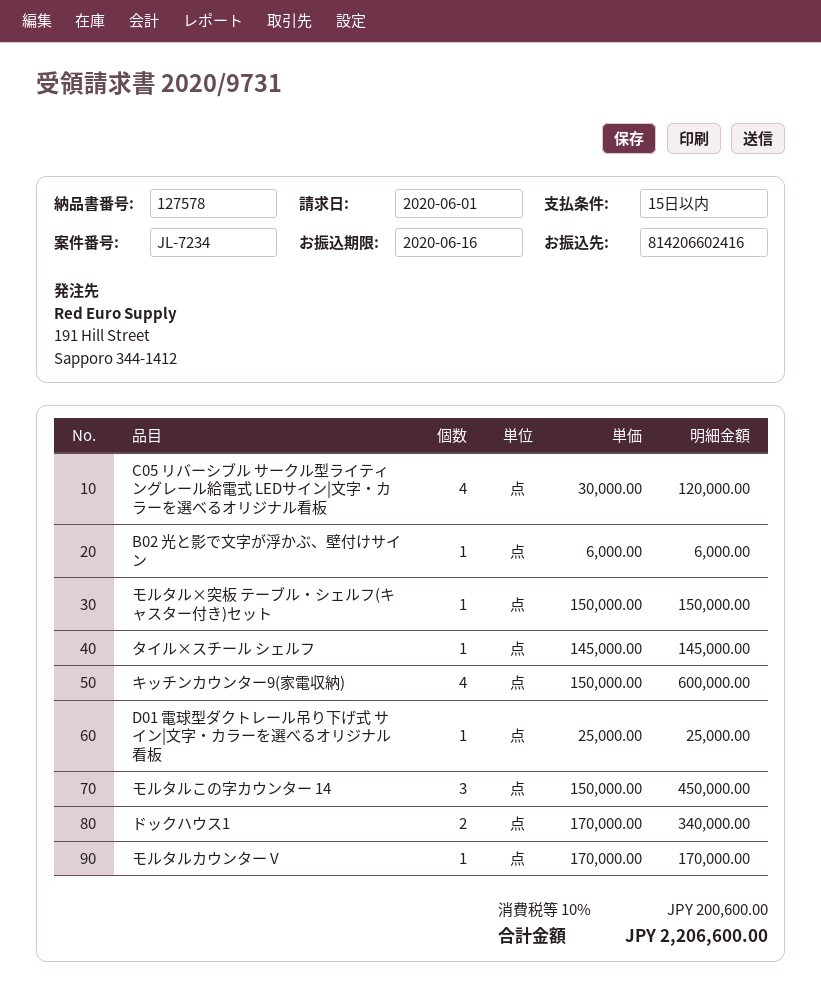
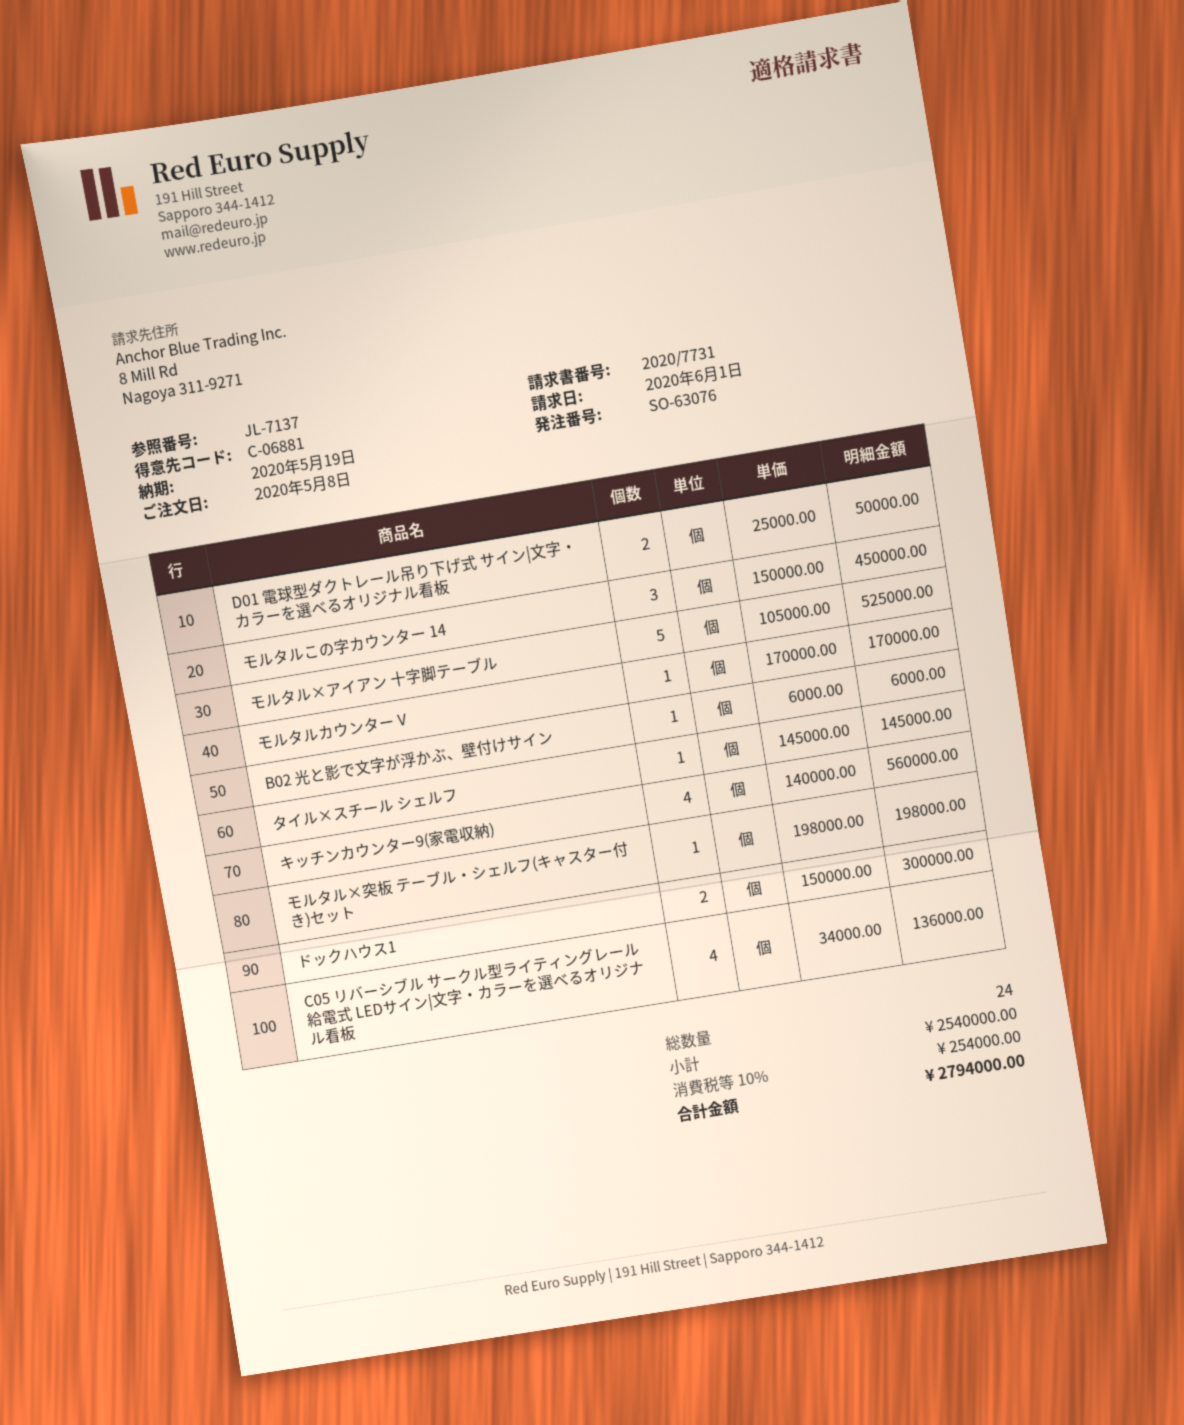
invoice number: 2020/9731 -> 2020/7731
reference: JL-7234 -> JL-7137
C05 リバーシブル サークル型ライティングレール給電式 LEDサイン|文字・カラーを選べるオリジナル看板: 4 x 30000.00 = 120000.00 -> 4 x 34000.00 = 136000.00
モルタル×突板 テーブル・シェルフ(キャスター付き)セット: 1 x 150000.00 = 150000.00 -> 1 x 198000.00 = 198000.00
キッチンカウンター9(家電収納): 4 x 150000.00 = 600000.00 -> 4 x 140000.00 = 560000.00
D01 電球型ダクトレール吊り下げ式 サイン|文字・カラーを選べるオリジナル看板: 1 x 25000.00 = 25000.00 -> 2 x 25000.00 = 50000.00
ドックハウス1: 2 x 170000.00 = 340000.00 -> 2 x 150000.00 = 300000.00
モルタル×アイアン 十字脚テーブル: none -> 5 x 105000.00 = 525000.00
tax: 10% = 200600.00 -> 10% = 254000.00
total: 2206600.00 -> 2794000.00

